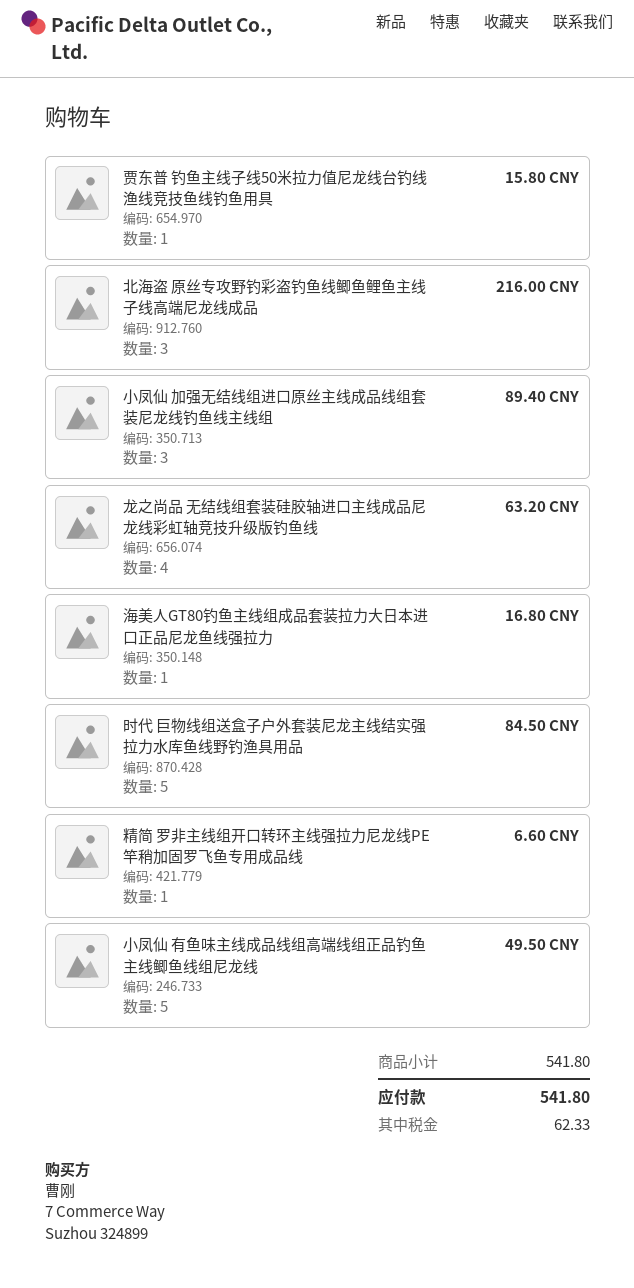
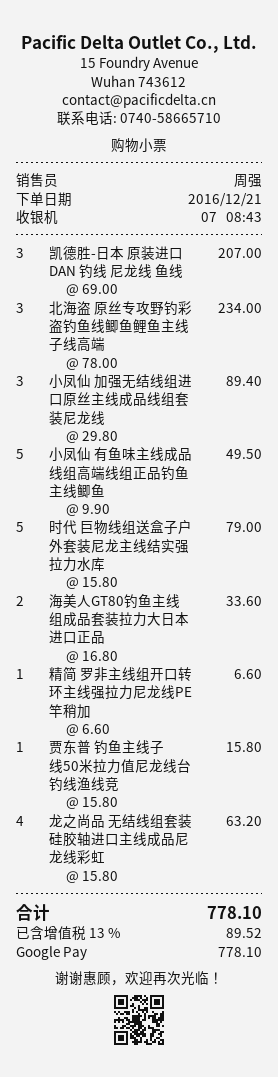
北海盗 原丝专攻野钓彩盗钓鱼线鲫鱼鲤鱼主线子线高端尼龙线成品: 3 for 216.00 -> 3 for 234.00
海美人GT80钓鱼主线组成品套装拉力大日本进口正品尼龙鱼线强拉力: 1 for 16.80 -> 2 for 33.60
时代 巨物线组送盒子户外套装尼龙主线结实强拉力水库鱼线野钓渔具用品: 5 for 84.50 -> 5 for 79.00
凯德胜-日本 原装进口 DAN 钓线 尼龙线 鱼线: none -> 3 for 207.00
tax: 62.33 -> 89.52
total: 541.80 -> 778.10

